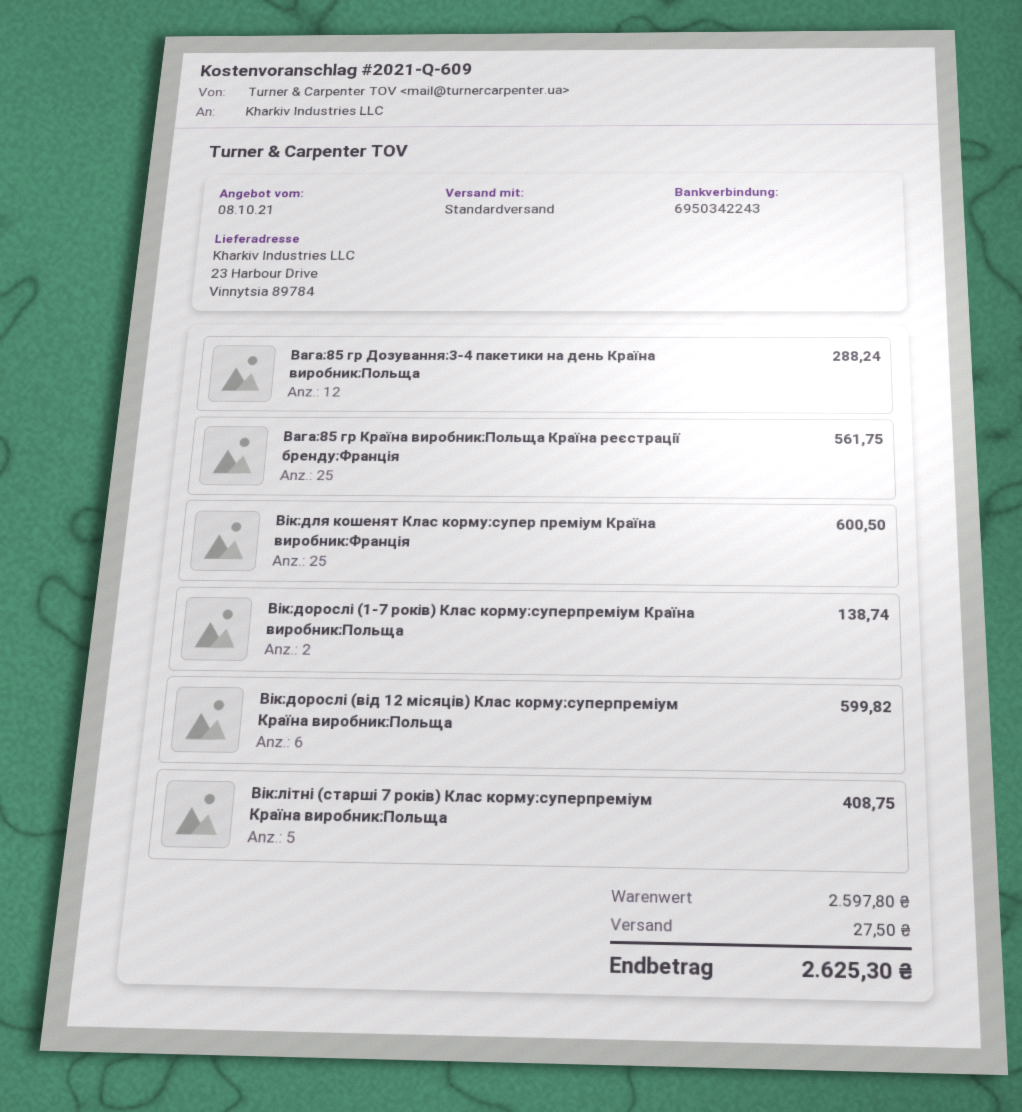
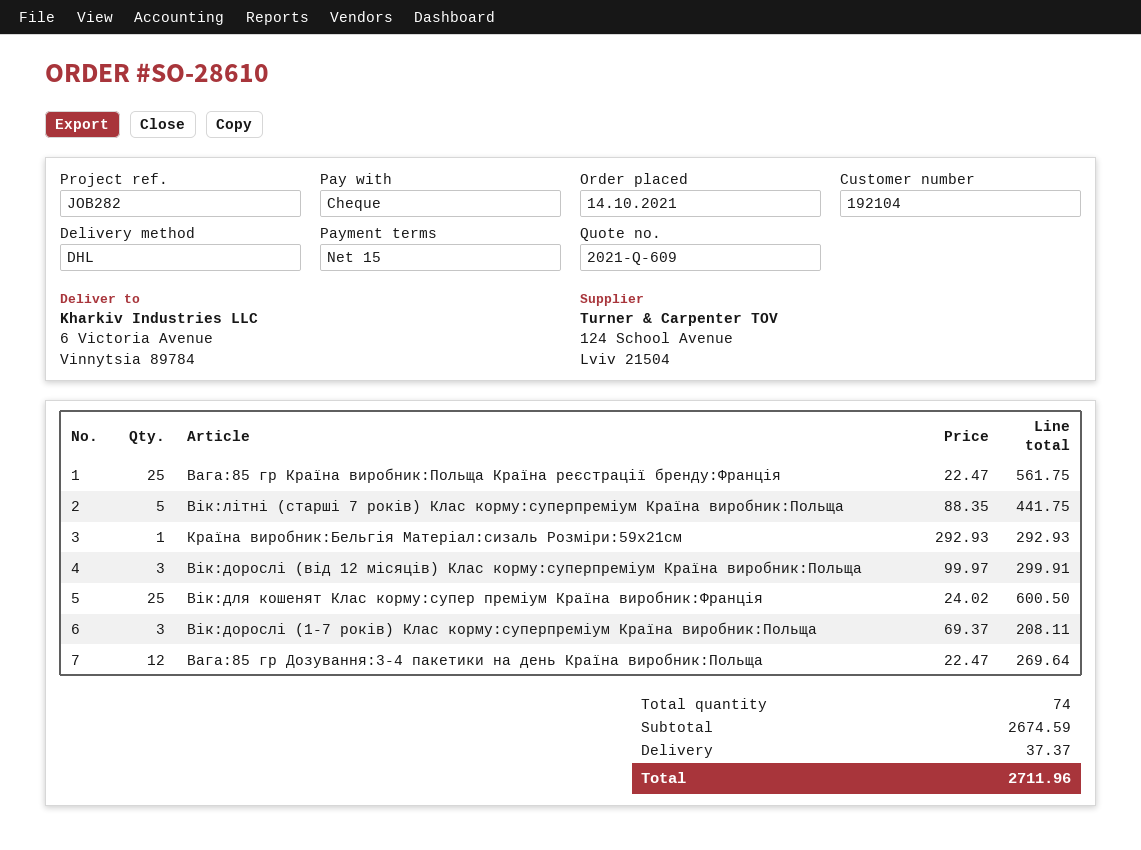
shipping method: standard -> DHL
ship to: 23 Harbour Drive, Vinnytsia 89784 -> 6 Victoria Avenue, Vinnytsia 89784
Вага:85 гр Дозування:3-4 пакетики на день Країна виробник:Польща: 12 for 288.24 -> 12 for 269.64
Вік:дорослі (1-7 років) Клас корму:суперпреміум Країна виробник:Польща: 2 for 138.74 -> 3 for 208.11
Вік:дорослі (від 12 місяців) Клас корму:суперпреміум Країна виробник:Польща: 6 for 599.82 -> 3 for 299.91
Вік:літні (старші 7 років) Клас корму:суперпреміум Країна виробник:Польща: 5 for 408.75 -> 5 for 441.75
Країна виробник:Бельгія Матеріал:сизаль Розміри:59х21см: none -> 1 for 292.93
subtotal: 2597.80 -> 2674.59
shipping: 27.50 -> 37.37
total: 2625.30 -> 2711.96

